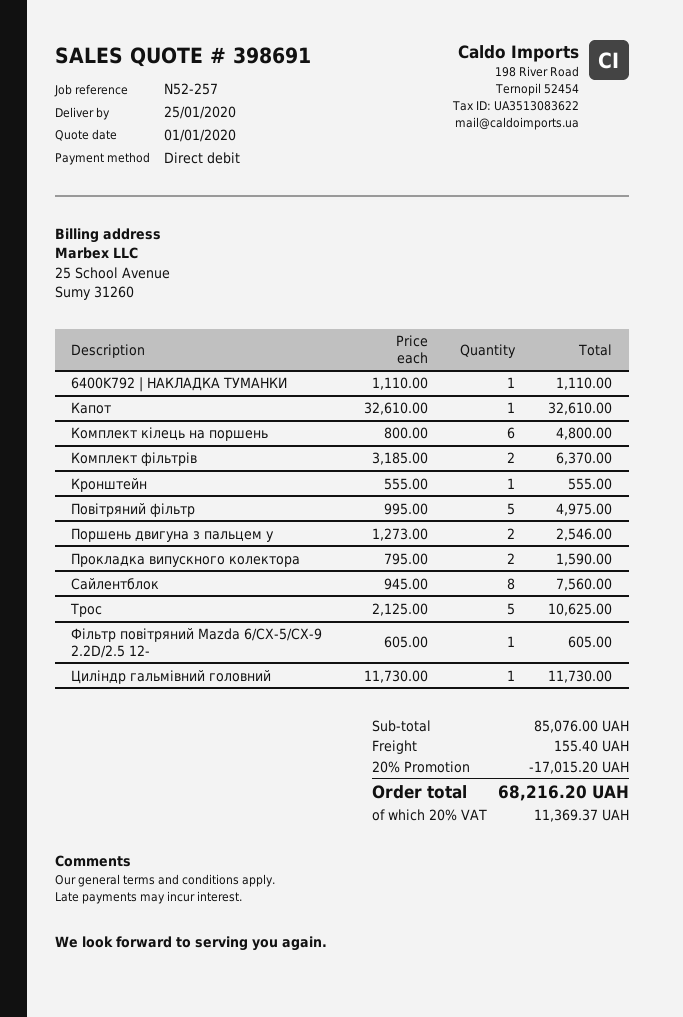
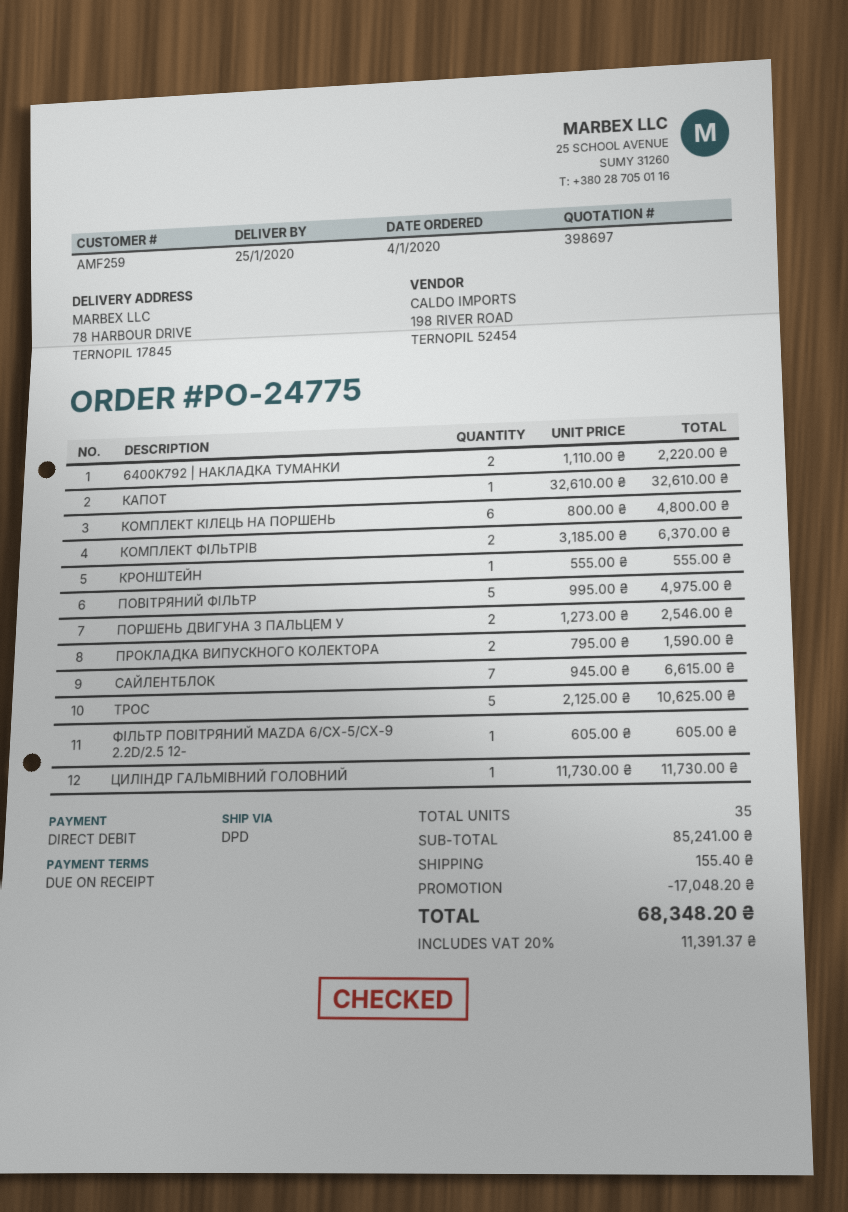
quote number: 398691 -> 398697
6400K792 | НАКЛАДКА ТУМАНКИ: 1 x 1110.00 = 1110.00 -> 2 x 1110.00 = 2220.00
Сайлентблок: 8 x 945.00 = 7560.00 -> 7 x 945.00 = 6615.00
subtotal: 85076.00 -> 85241.00
discount: 17015.20 -> 17048.20
tax: 20% = 11369.37 -> 20% = 11391.37
total: 68216.20 -> 68348.20

